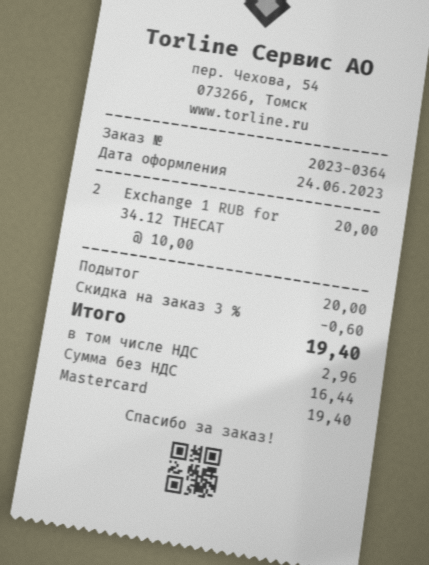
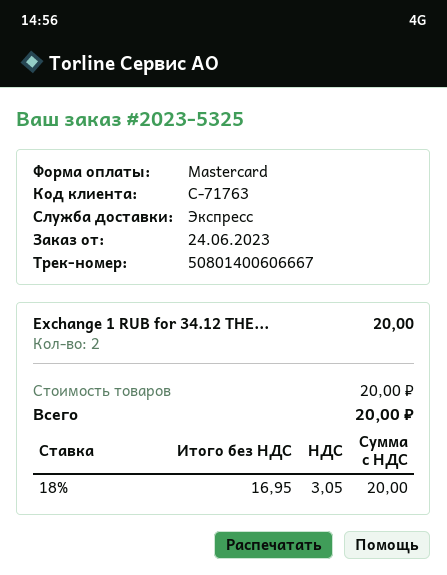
order number: 2023-0364 -> 2023-5325
discount: 3% = 0.60 -> none
net: 16.44 -> 16.95
tax: 2.96 -> 3.05
total: 19.40 -> 20.00

